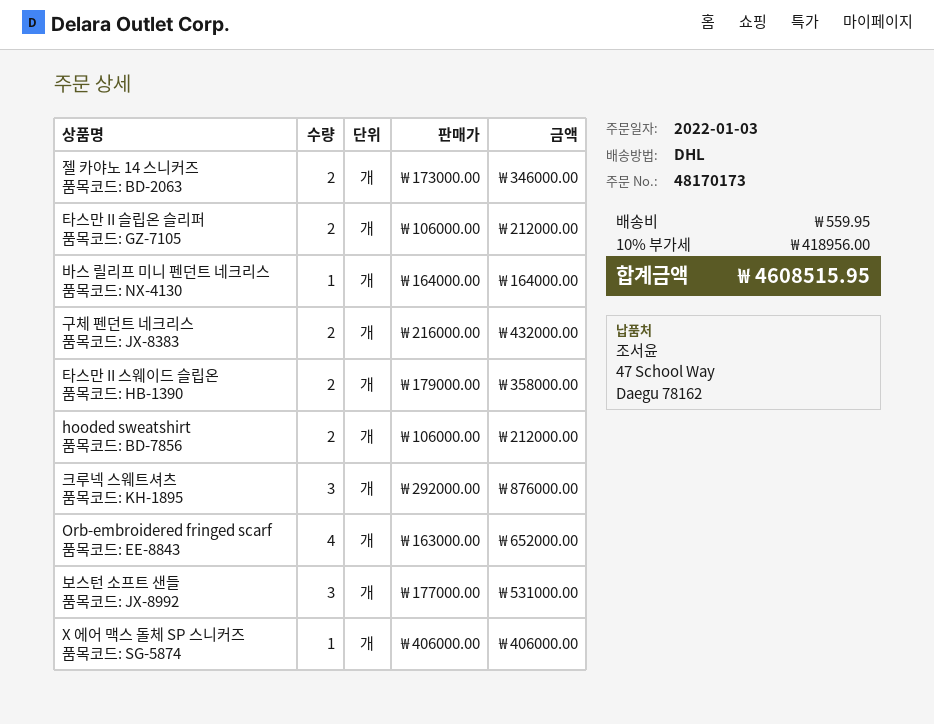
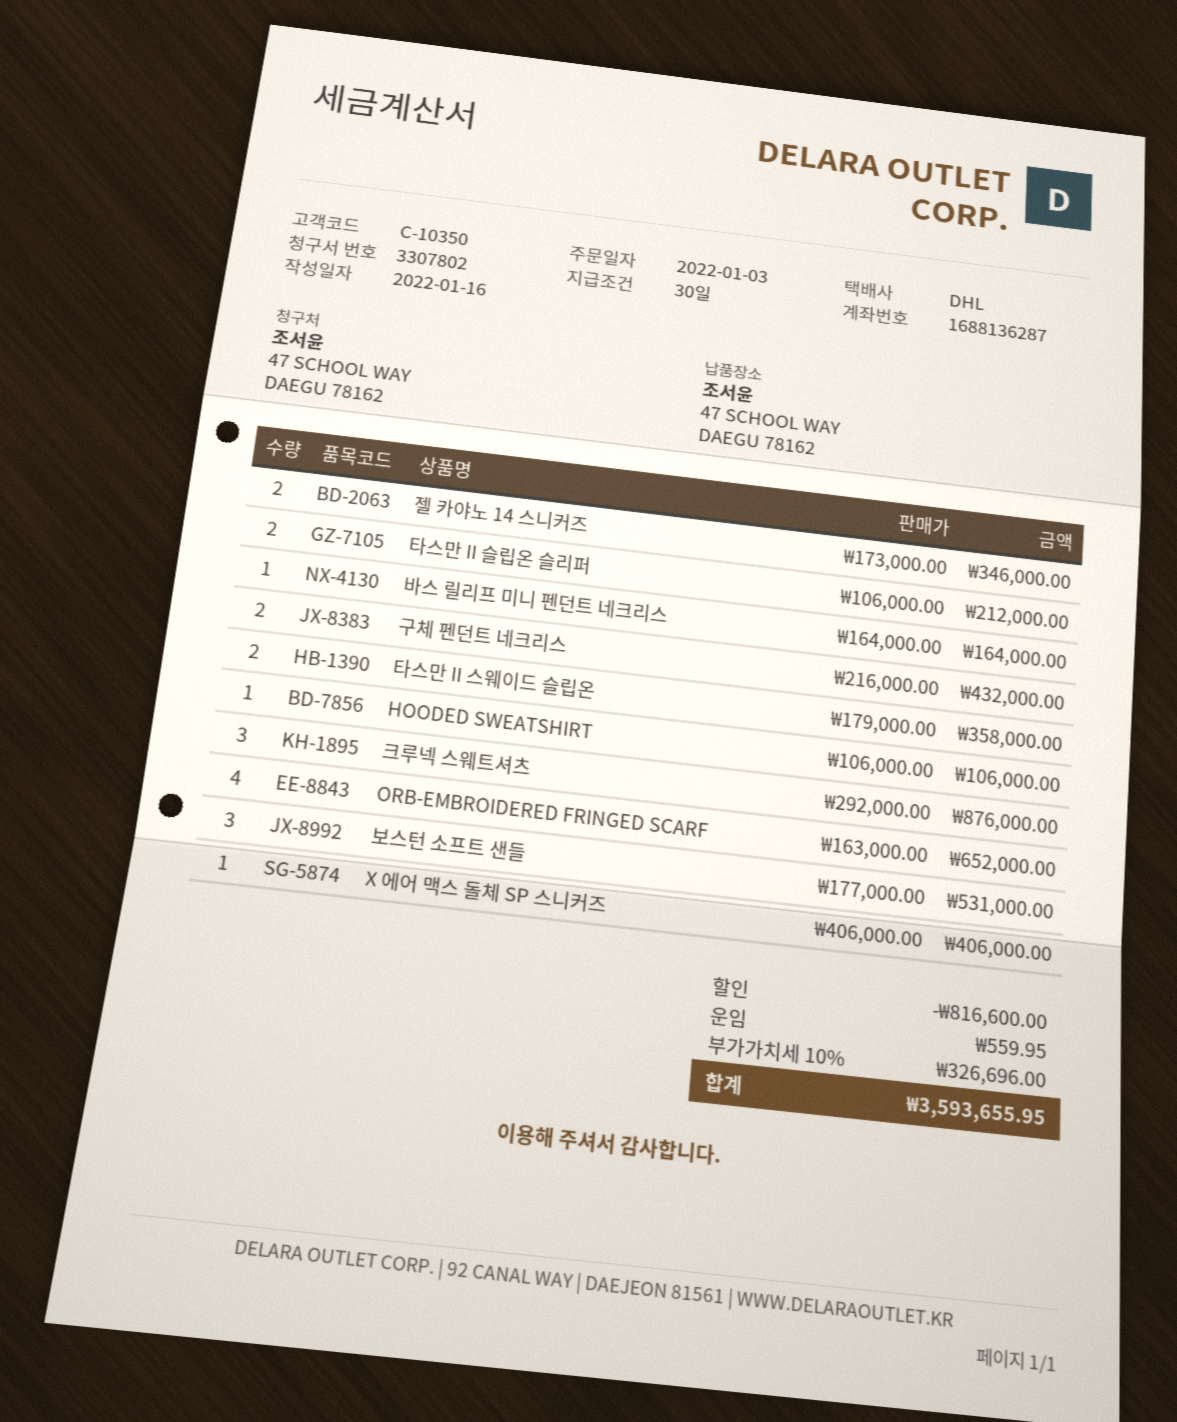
hooded sweatshirt: 2 x 106000.00 = 212000.00 -> 1 x 106000.00 = 106000.00
discount: none -> 816600.00
tax: 10% = 418956.00 -> 10% = 326696.00
total: 4608515.95 -> 3593655.95

